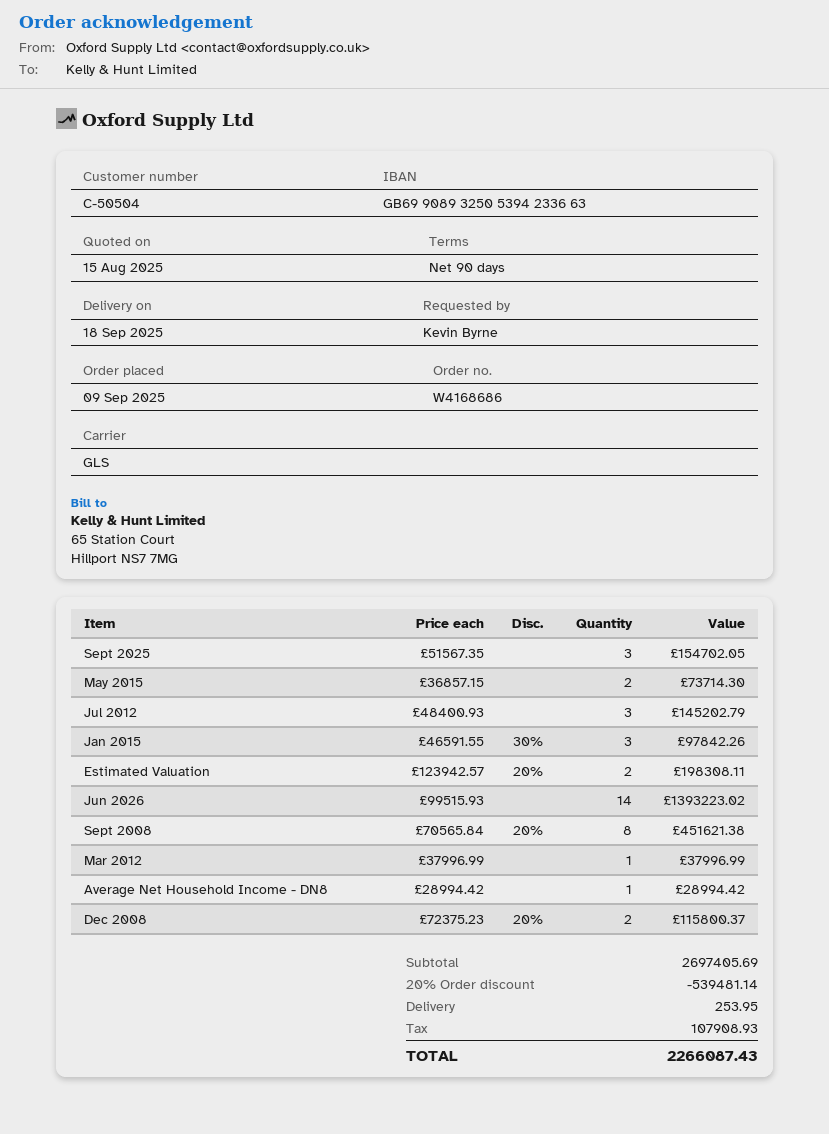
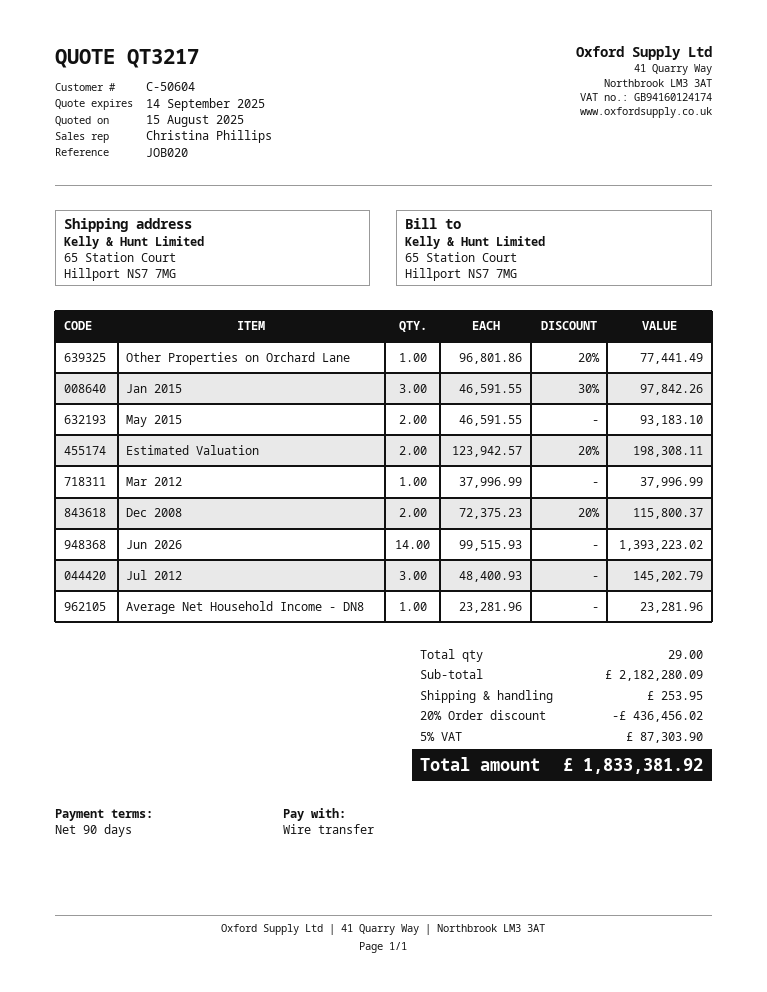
customer number: C-50504 -> C-50604
Sept 2025: 3 x 51567.35 = 154702.05 -> none
May 2015: 2 x 36857.15 = 73714.30 -> 2 x 46591.55 = 93183.10
Sept 2008: 8 x 70565.84 - 20% = 451621.38 -> none
Average Net Household Income - DN8: 1 x 28994.42 = 28994.42 -> 1 x 23281.96 = 23281.96
Other Properties on Orchard Lane: none -> 1 x 96801.86 - 20% = 77441.49
subtotal: 2697405.69 -> 2182280.09
discount: 20% = 539481.14 -> 20% = 436456.02
tax: 107908.93 -> 87303.90
total: 2266087.43 -> 1833381.92

